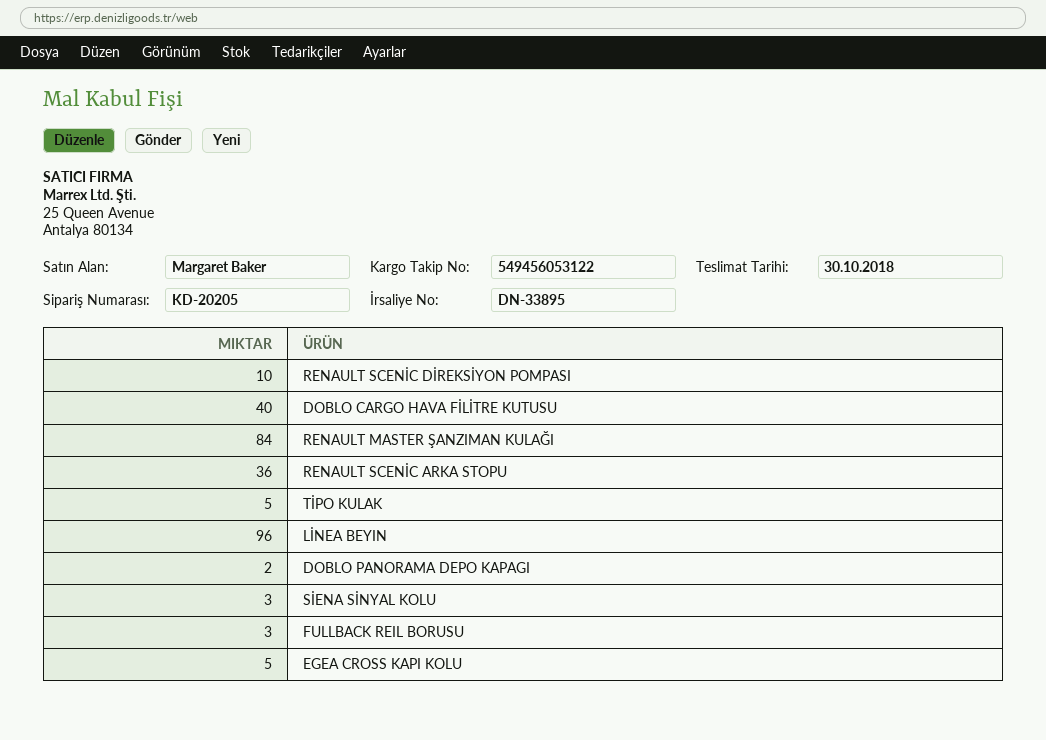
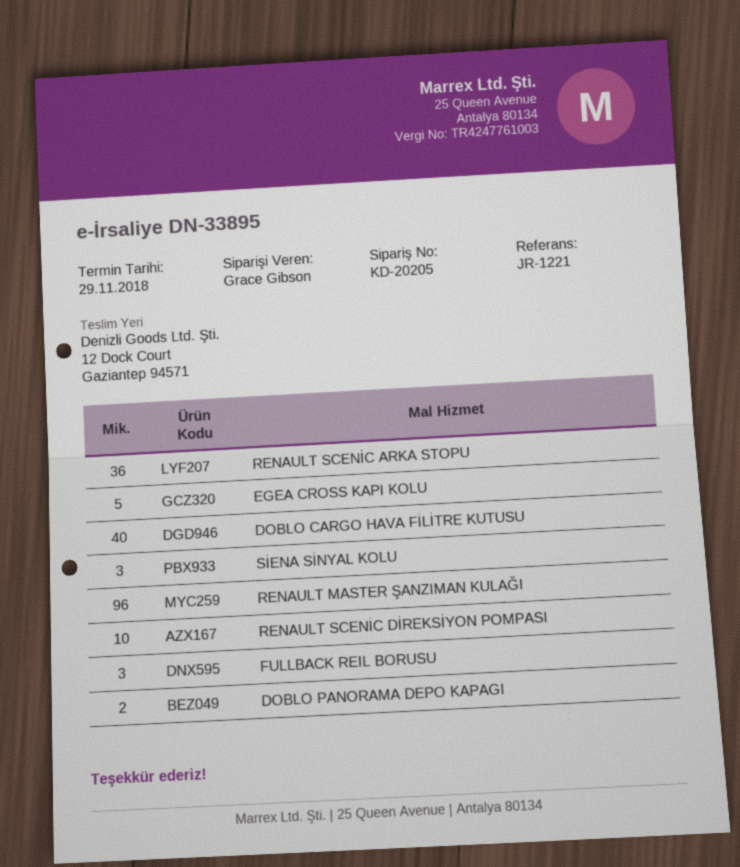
delivery date: 2018-10-30 -> 2018-11-29
ordered by: Margaret Baker -> Grace Gibson
RENAULT MASTER ŞANZIMAN KULAĞI: 84 -> 96
TİPO KULAK: 5 -> none
LİNEA BEYIN: 96 -> none

